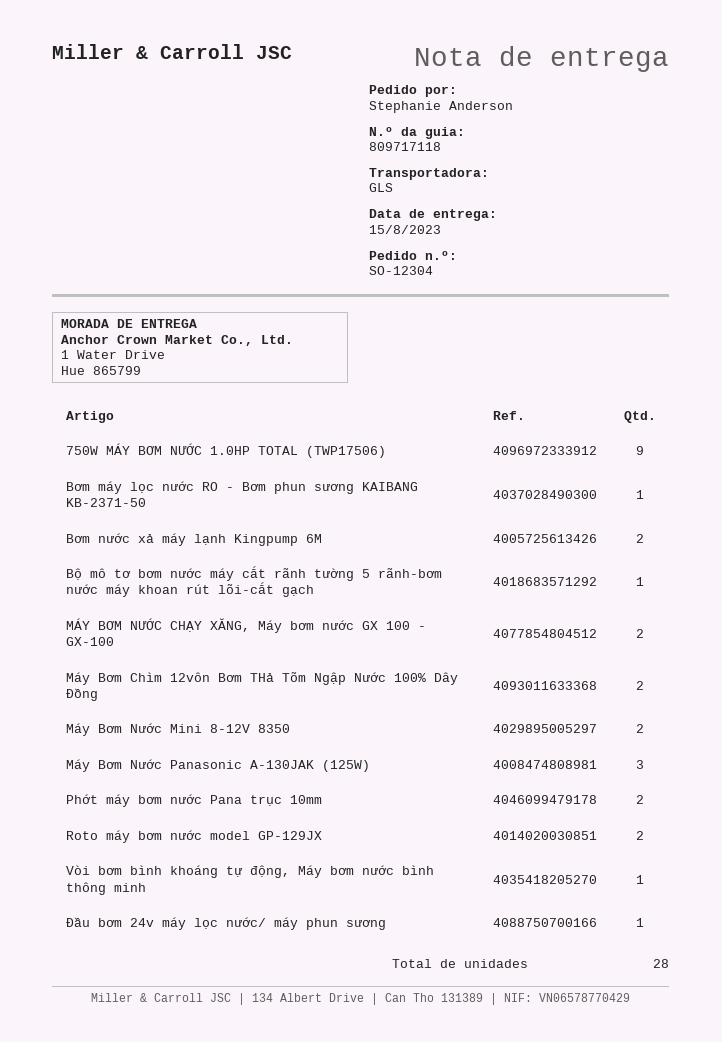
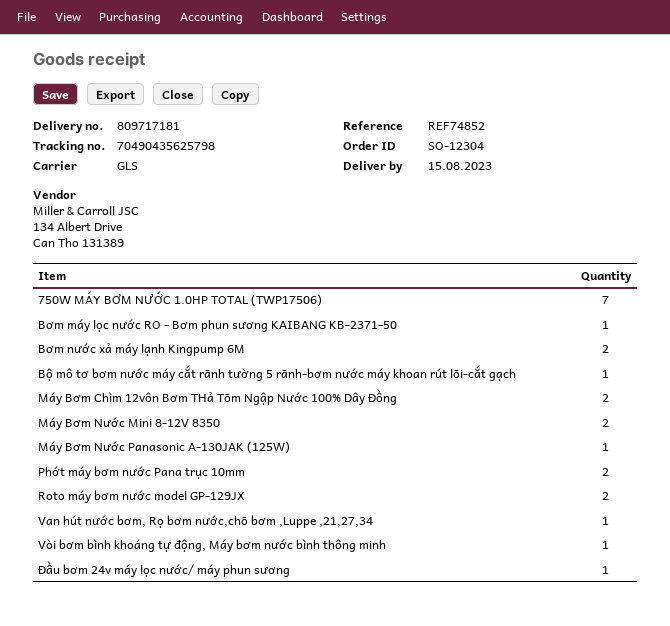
delivery note number: 809717118 -> 809717181
750W MÁY BƠM NƯỚC 1.0HP TOTAL (TWP17506): 9 -> 7
MÁY BƠM NƯỚC CHẠY XĂNG, Máy bơm nước GX 100 - GX-100: 2 -> none
Máy Bơm Nước Panasonic A-130JAK (125W): 3 -> 1
Van hút nước bơm, Rọ bơm nước,chõ bơm ,Luppe ,21,27,34: none -> 1

